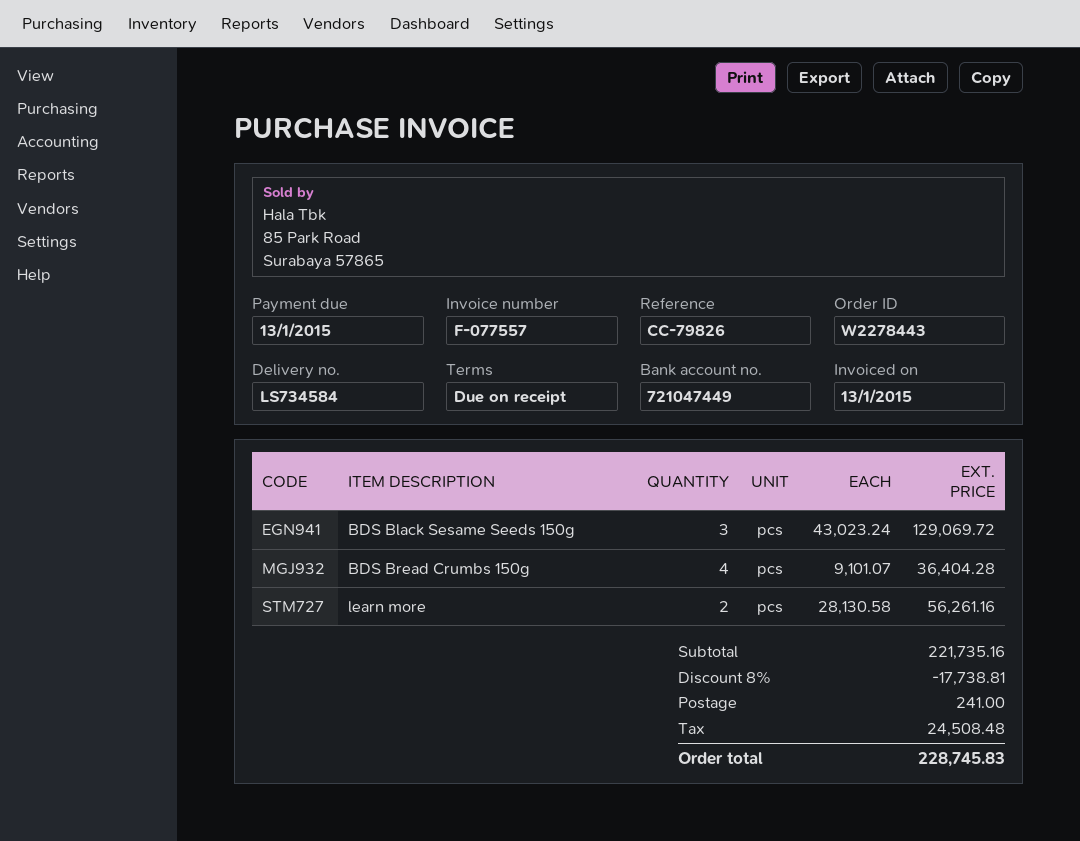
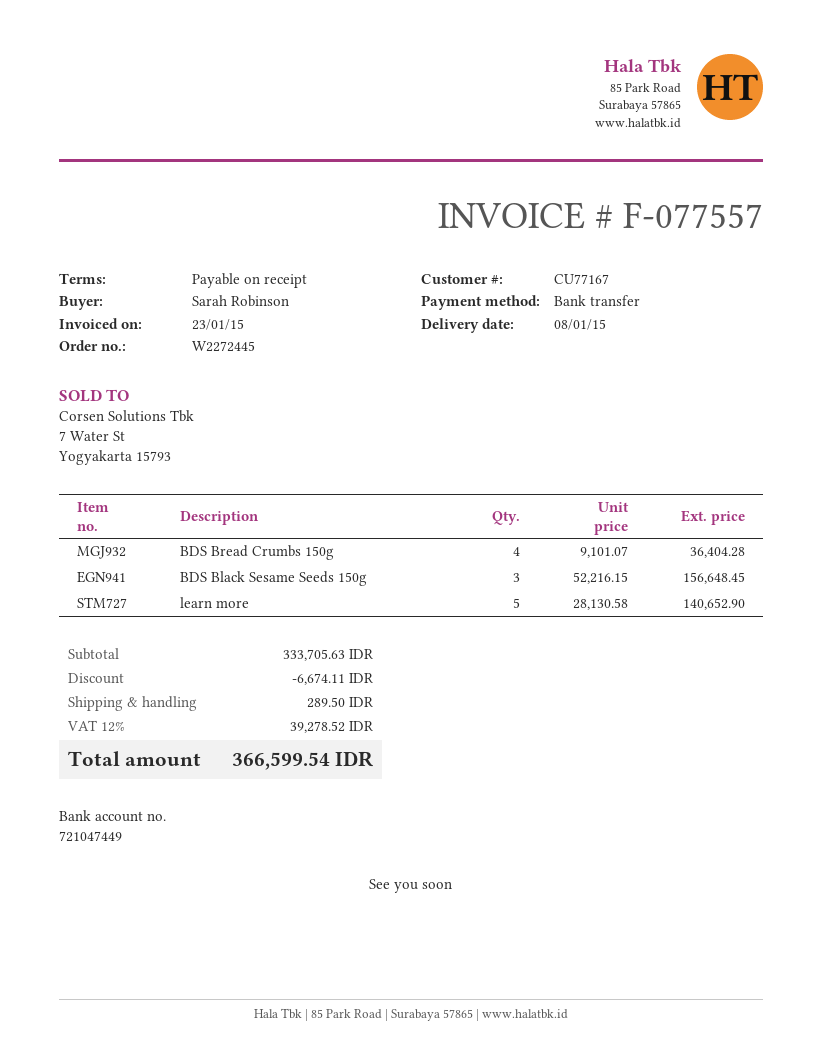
order number: W2278443 -> W2272445
invoice date: 2015-01-13 -> 2015-01-23
BDS Black Sesame Seeds 150g: 3 x 43023.24 = 129069.72 -> 3 x 52216.15 = 156648.45
learn more: 2 x 28130.58 = 56261.16 -> 5 x 28130.58 = 140652.90
subtotal: 221735.16 -> 333705.63
discount: 17738.81 -> 6674.11
shipping: 241.00 -> 289.50
tax: 24508.48 -> 39278.52
total: 228745.83 -> 366599.54

